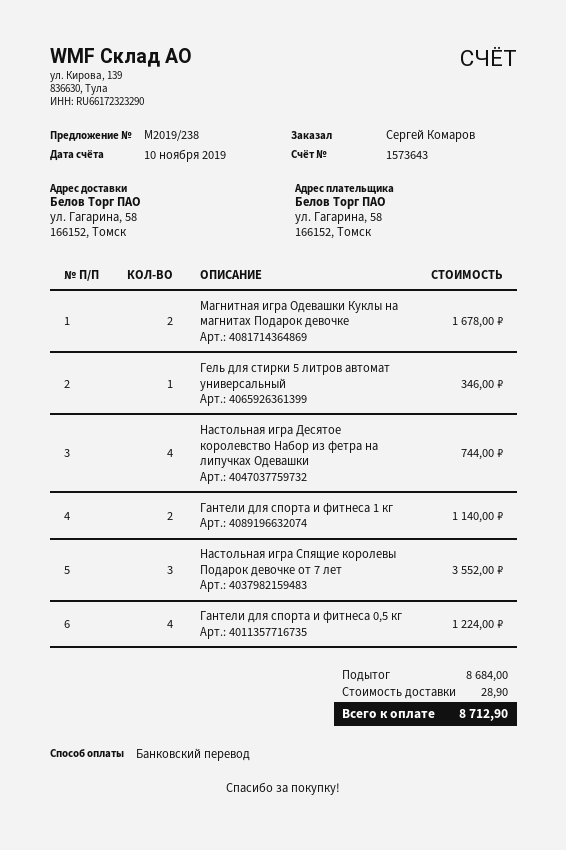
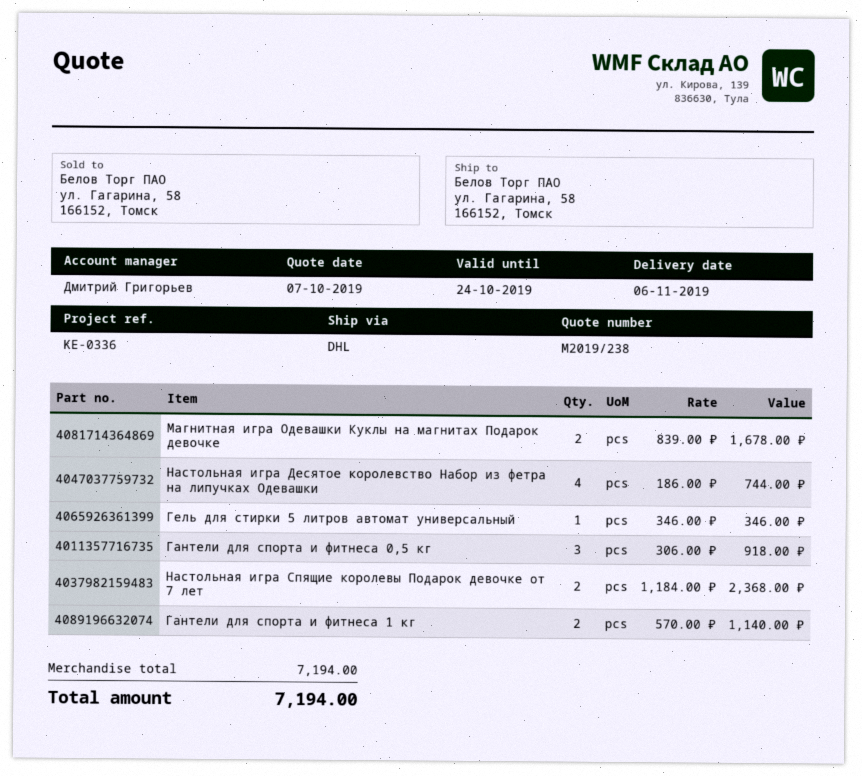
Настольная игра Спящие королевы Подарок девочке от 7 лет: 3 for 3552.00 -> 2 for 2368.00
Гантели для спорта и фитнеса 0,5 кг: 4 for 1224.00 -> 3 for 918.00
subtotal: 8684.00 -> 7194.00
shipping: 28.90 -> none
total: 8712.90 -> 7194.00

